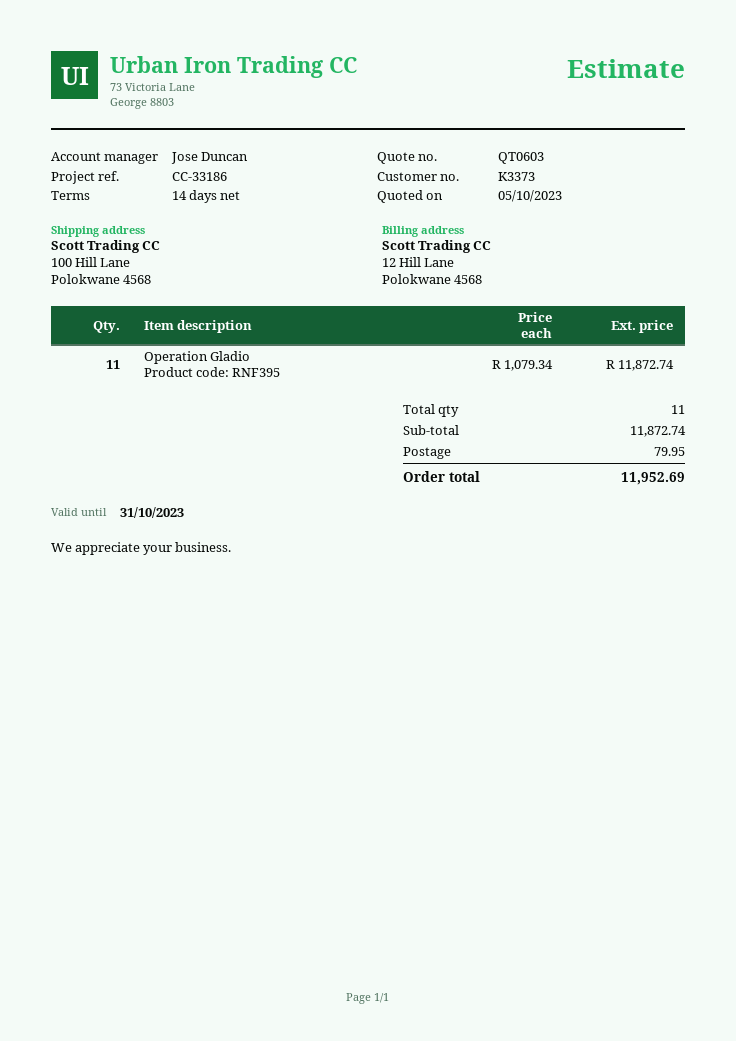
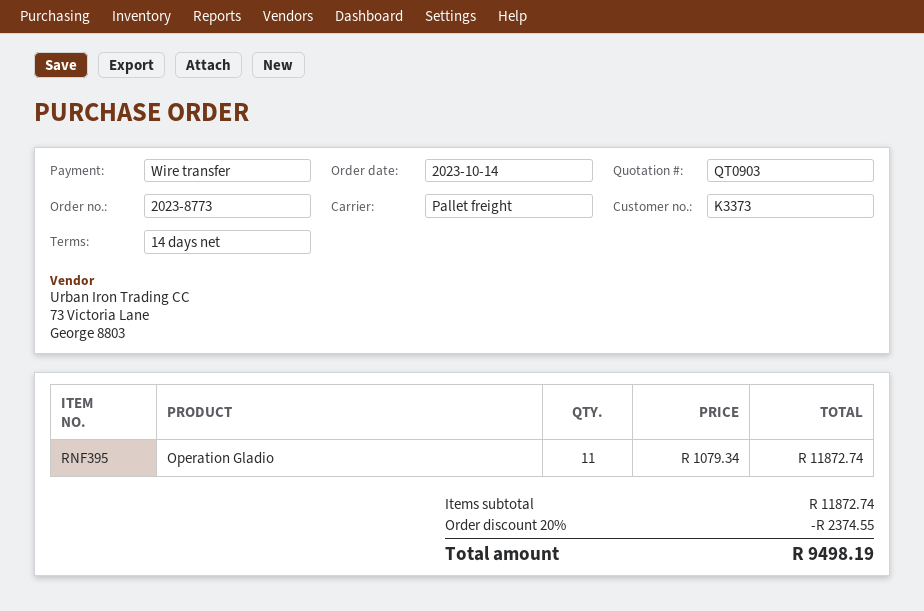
quote number: QT0603 -> QT0903
discount: none -> 20% = 2374.55
shipping: 79.95 -> none
total: 11952.69 -> 9498.19

